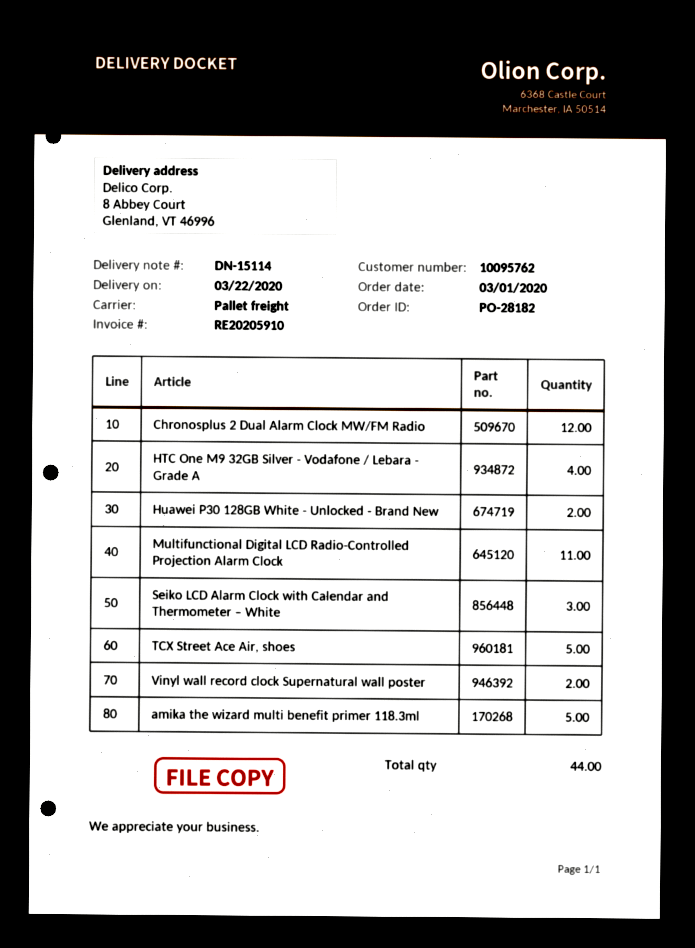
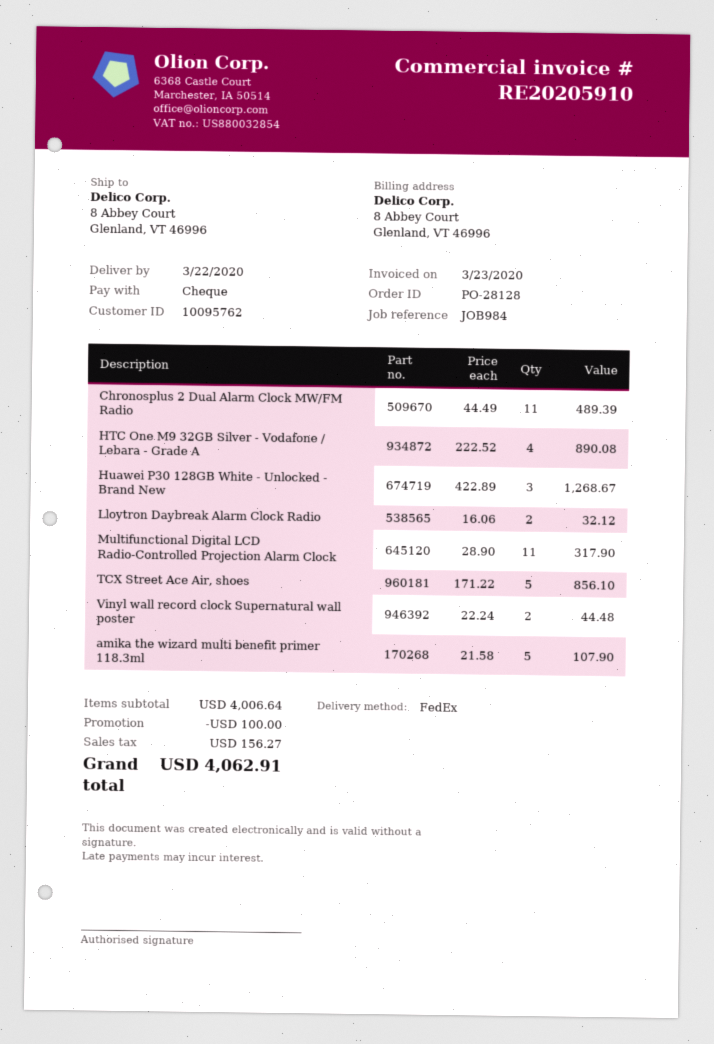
order number: PO-28182 -> PO-28128
shipping method: pallet freight -> FedEx
Chronosplus 2 Dual Alarm Clock MW/FM Radio: 12 -> 11
Huawei P30 128GB White - Unlocked - Brand New: 2 -> 3
Seiko LCD Alarm Clock with Calendar and Thermometer – White: 3 -> none
Lloytron Daybreak Alarm Clock Radio: none -> 2

